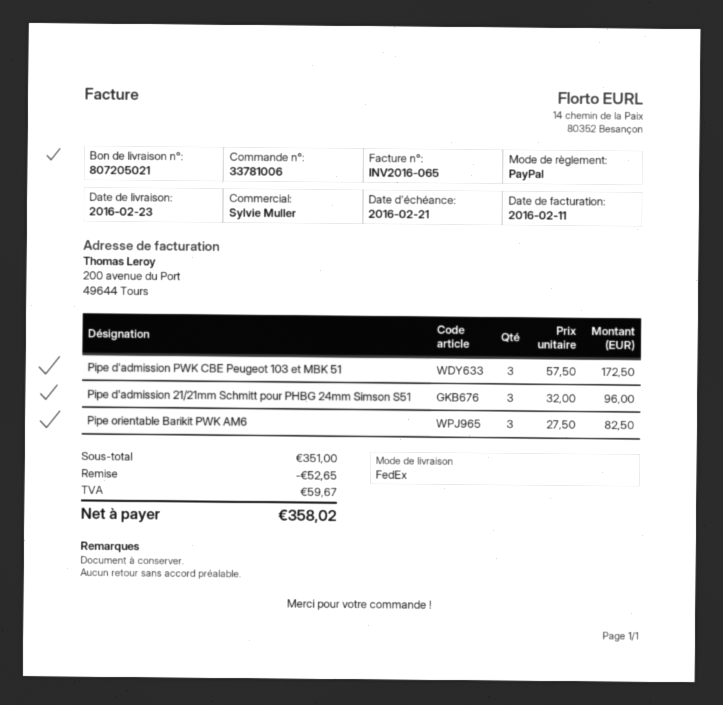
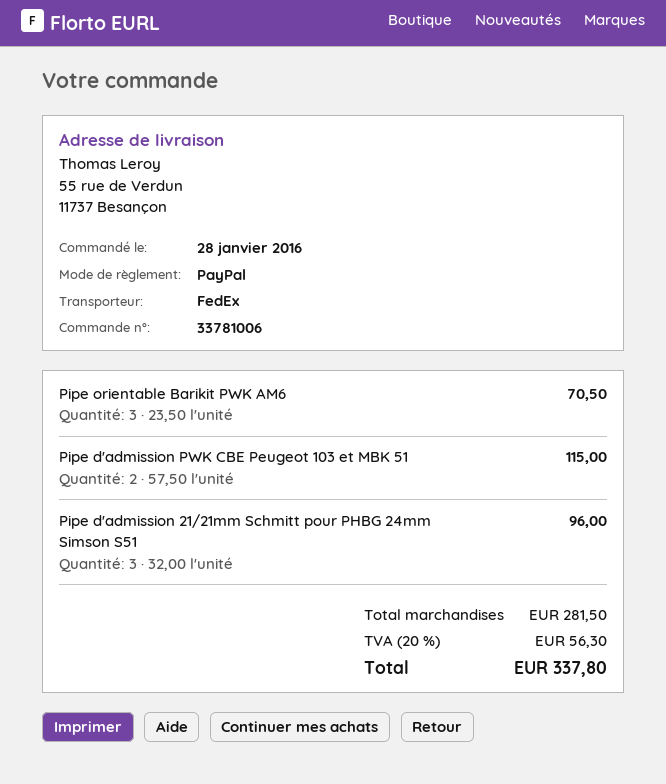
Pipe d'admission PWK CBE Peugeot 103 et MBK 51: 3 x 57.50 = 172.50 -> 2 x 57.50 = 115.00
Pipe orientable Barikit PWK AM6: 3 x 27.50 = 82.50 -> 3 x 23.50 = 70.50
subtotal: 351.00 -> 281.50
discount: 52.65 -> none
tax: 59.67 -> 56.30
total: 358.02 -> 337.80

